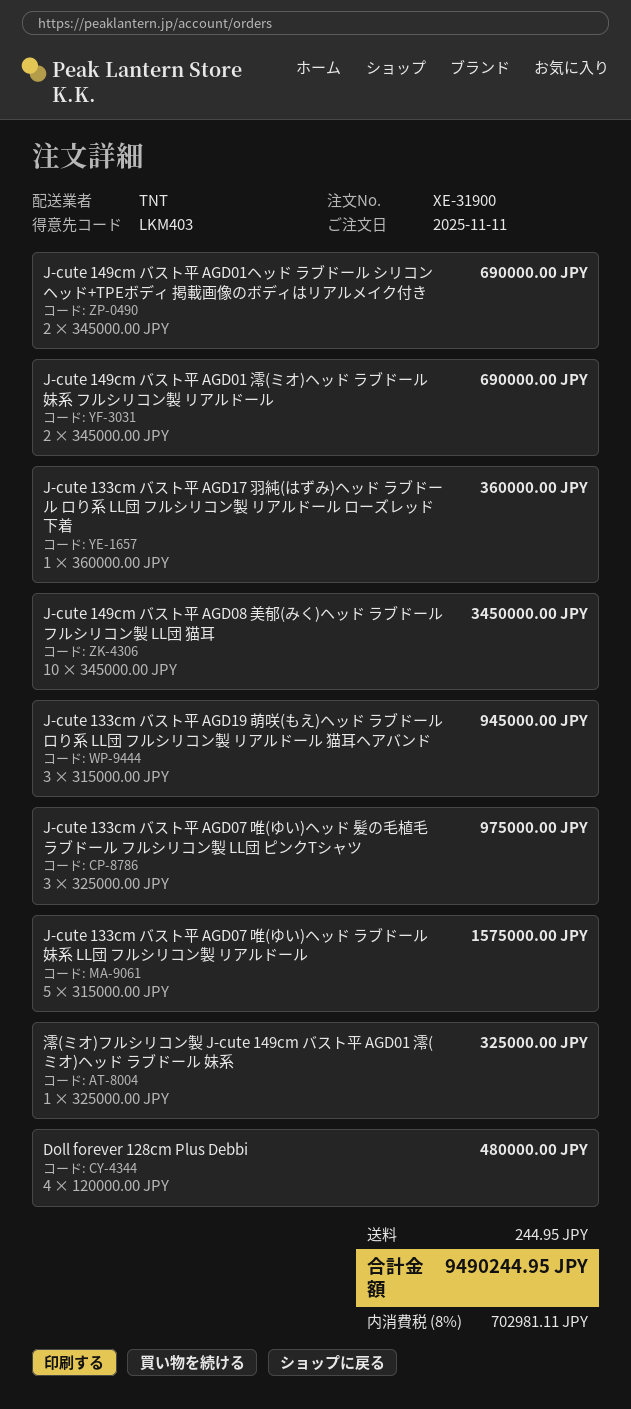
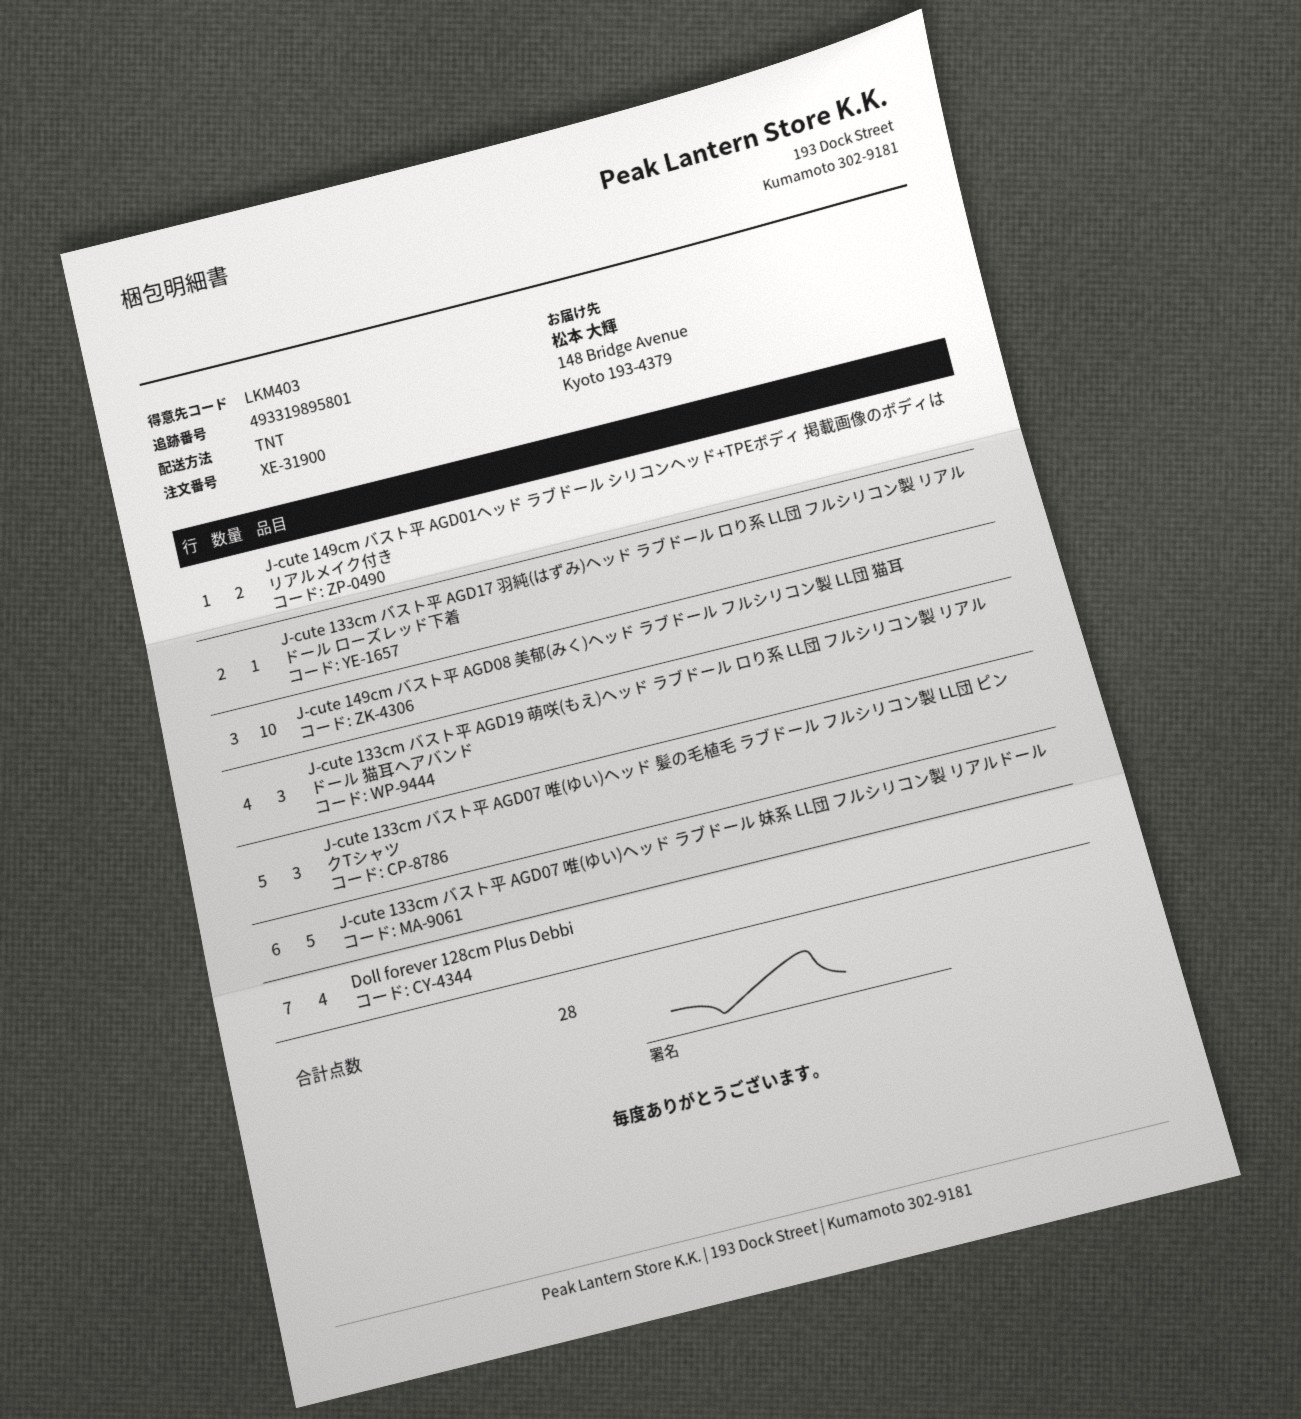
J-cute 149cm バスト平 AGD01 澪(ミオ)ヘッド ラブドール 妹系 フルシリコン製 リアルドール: 2 -> none
澪(ミオ)フルシリコン製 J-cute 149cm バスト平 AGD01 澪(ミオ)ヘッド ラブドール 妹系: 1 -> none

